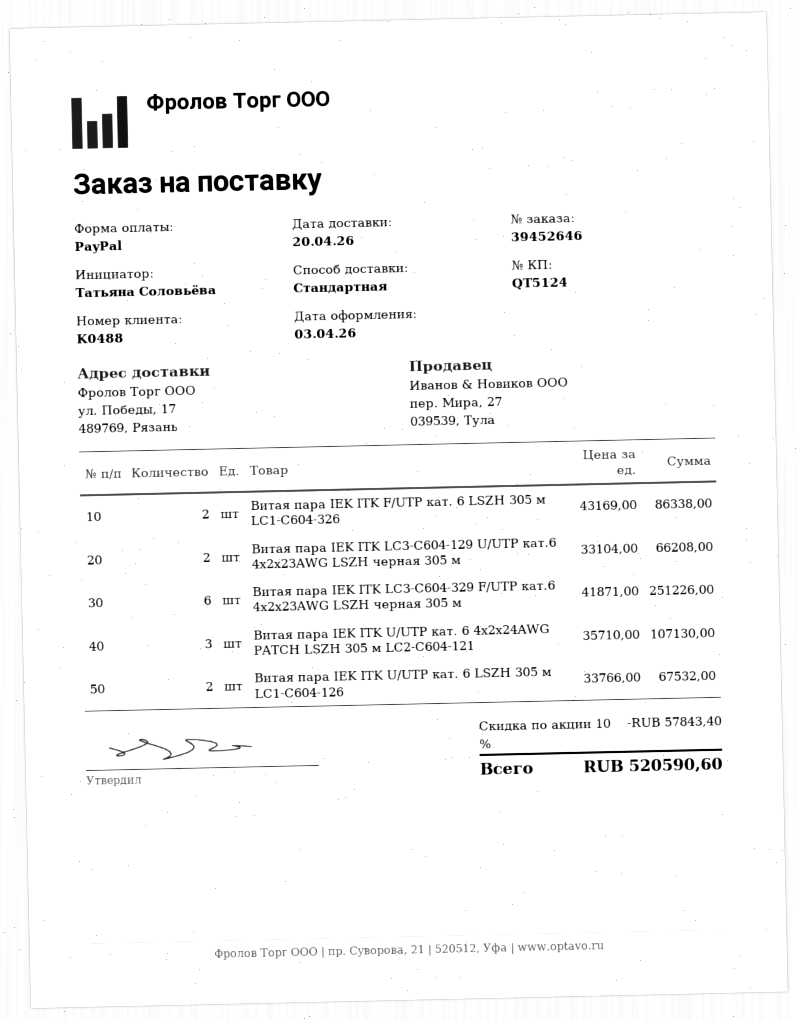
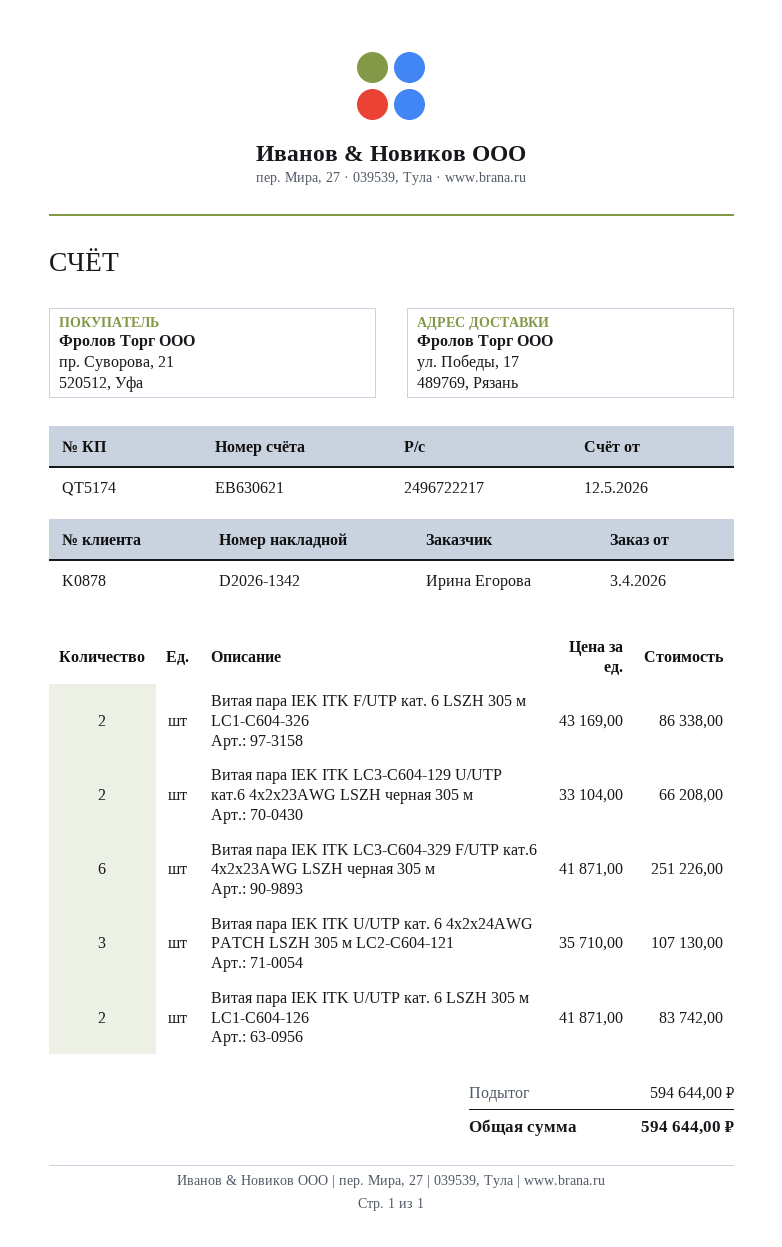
quote number: QT5124 -> QT5174
customer number: K0488 -> K0878
ordered by: Татьяна Соловьёва -> Ирина Егорова
Витая пара IEK ITK U/UTP кат. 6 LSZH 305 м LC1-C604-126: 2 x 33766.00 = 67532.00 -> 2 x 41871.00 = 83742.00
discount: 10% = 57843.40 -> none
total: 520590.60 -> 594644.00

